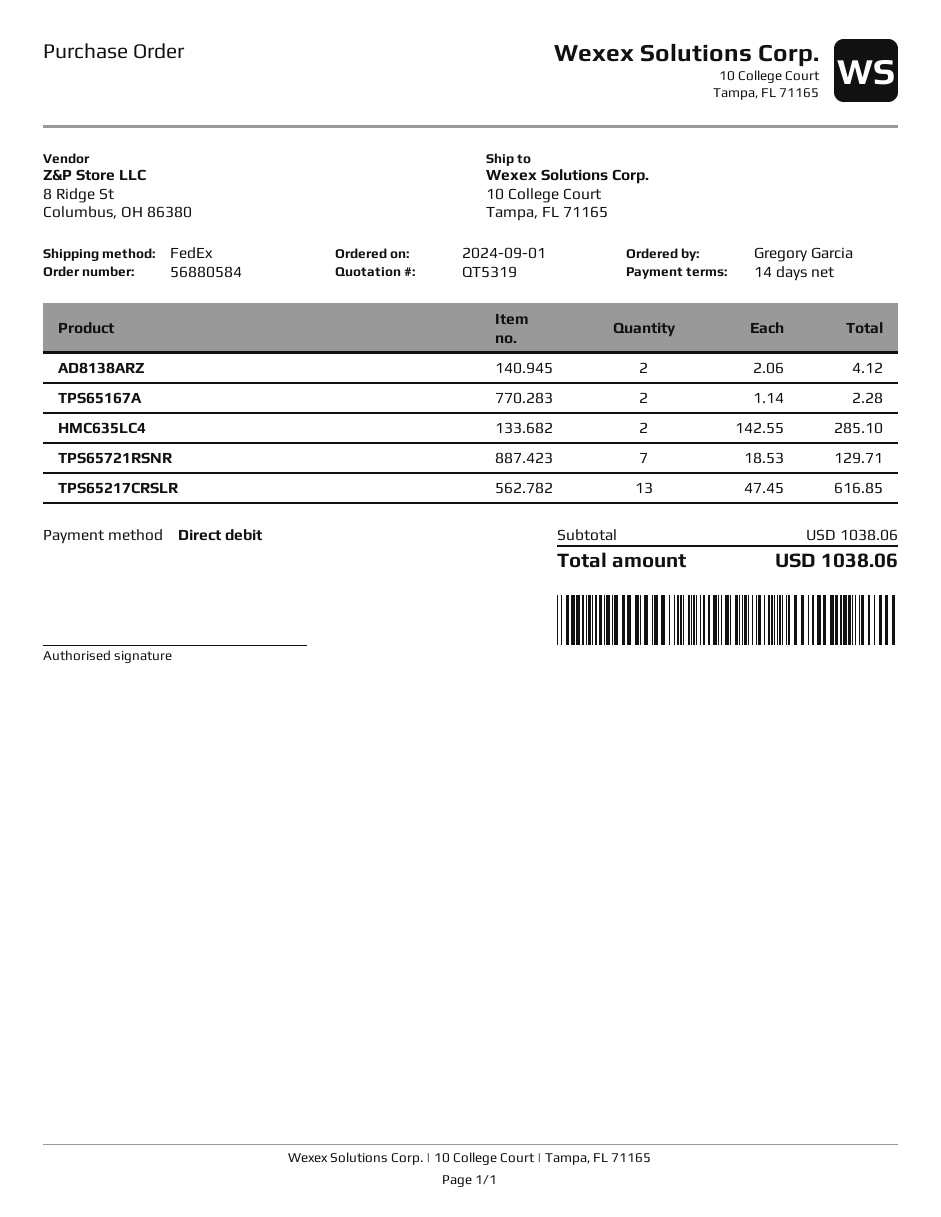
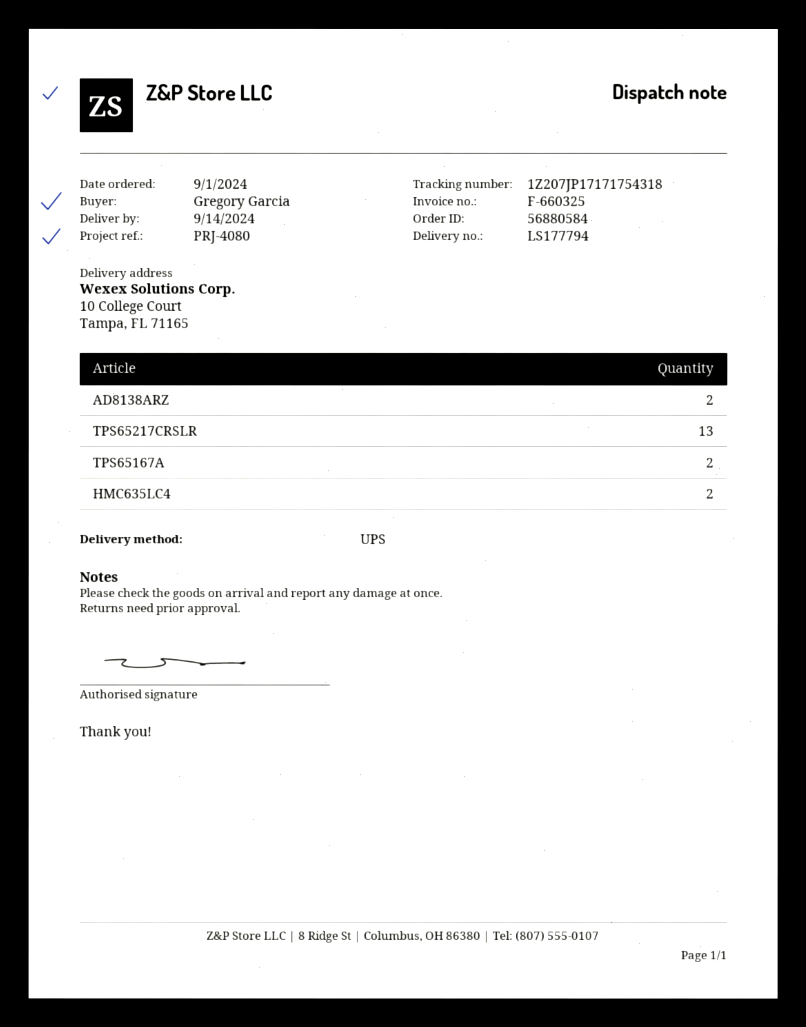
shipping method: FedEx -> UPS
TPS65721RSNR: 7 -> none

